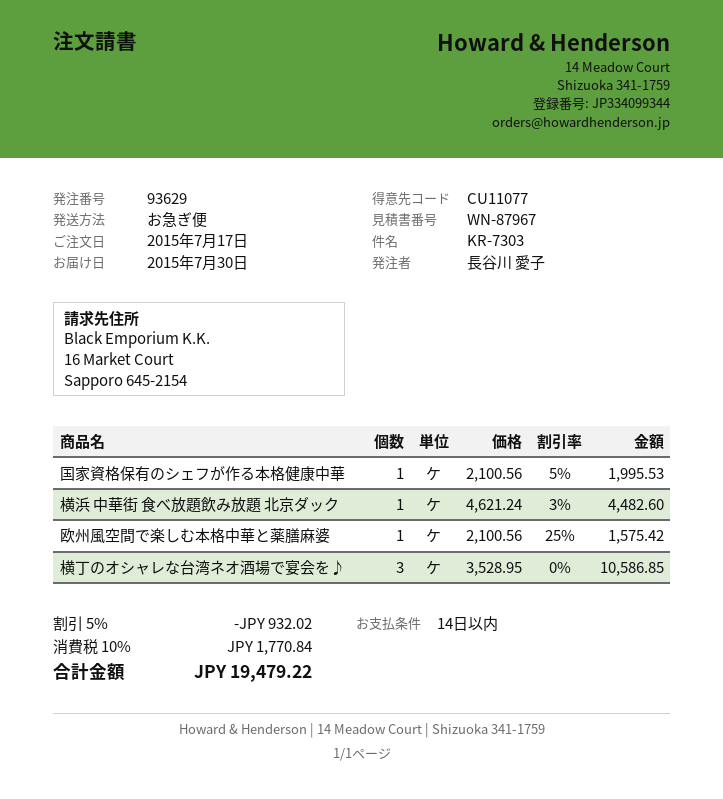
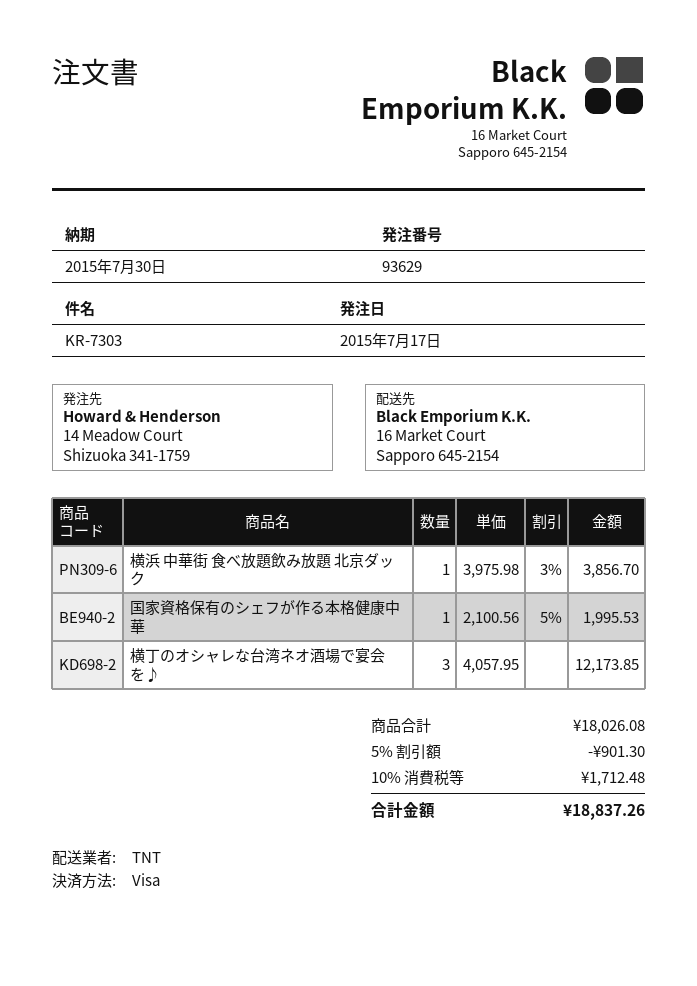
shipping method: express -> TNT
横浜 中華街 食べ放題飲み放題 北京ダック: 1 x 4621.24 - 3% = 4482.60 -> 1 x 3975.98 - 3% = 3856.70
欧州風空間で楽しむ本格中華と薬膳麻婆: 1 x 2100.56 - 25% = 1575.42 -> none
横丁のオシャレな台湾ネオ酒場で宴会を♪: 3 x 3528.95 = 10586.85 -> 3 x 4057.95 = 12173.85
discount: 5% = 932.02 -> 5% = 901.30
tax: 10% = 1770.84 -> 10% = 1712.48
total: 19479.22 -> 18837.26

